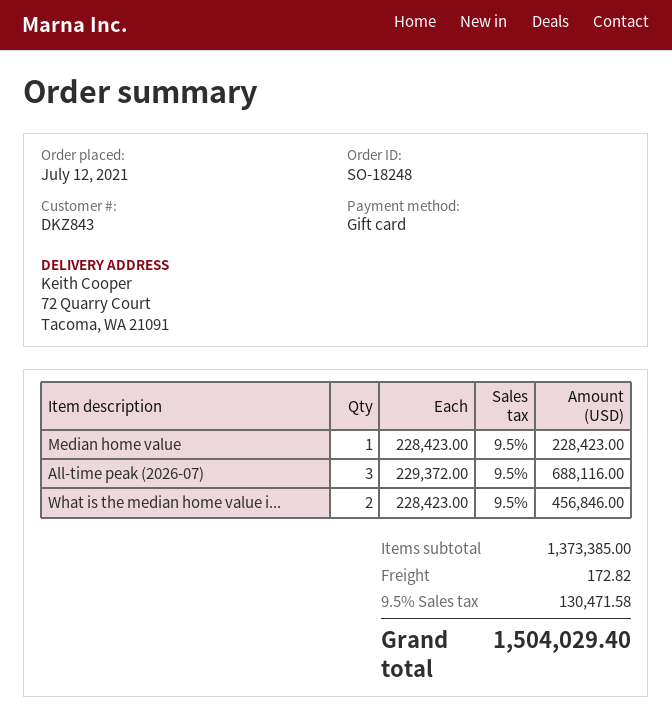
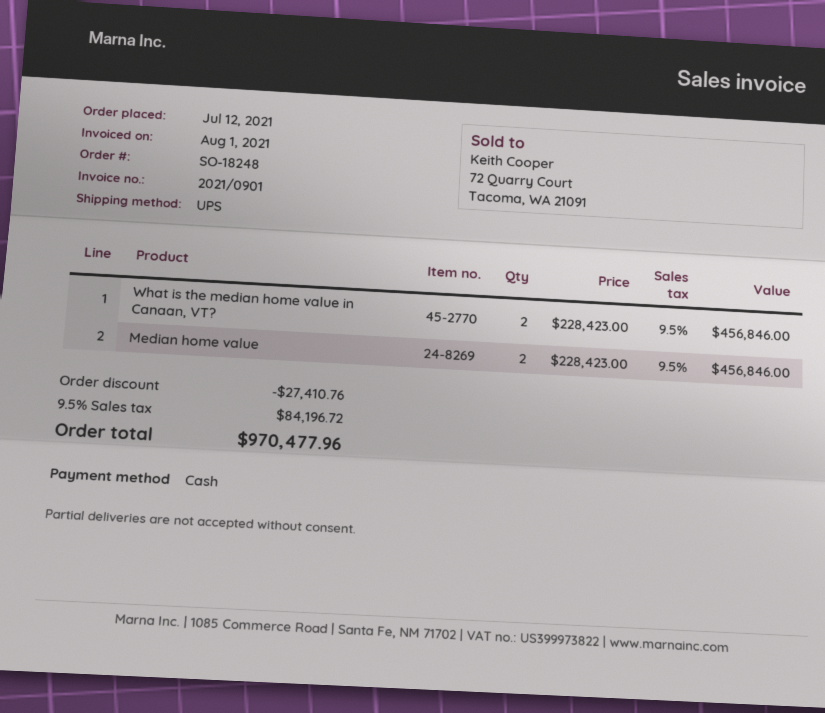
payment method: gift card -> cash
Median home value: 1 x 228423.00 = 228423.00 -> 2 x 228423.00 = 456846.00
All-time peak (2026-07): 3 x 229372.00 = 688116.00 -> none
discount: none -> 27410.76
shipping: 172.82 -> none
tax: 9.5% = 130471.58 -> 9.5% = 84196.72
total: 1504029.40 -> 970477.96

